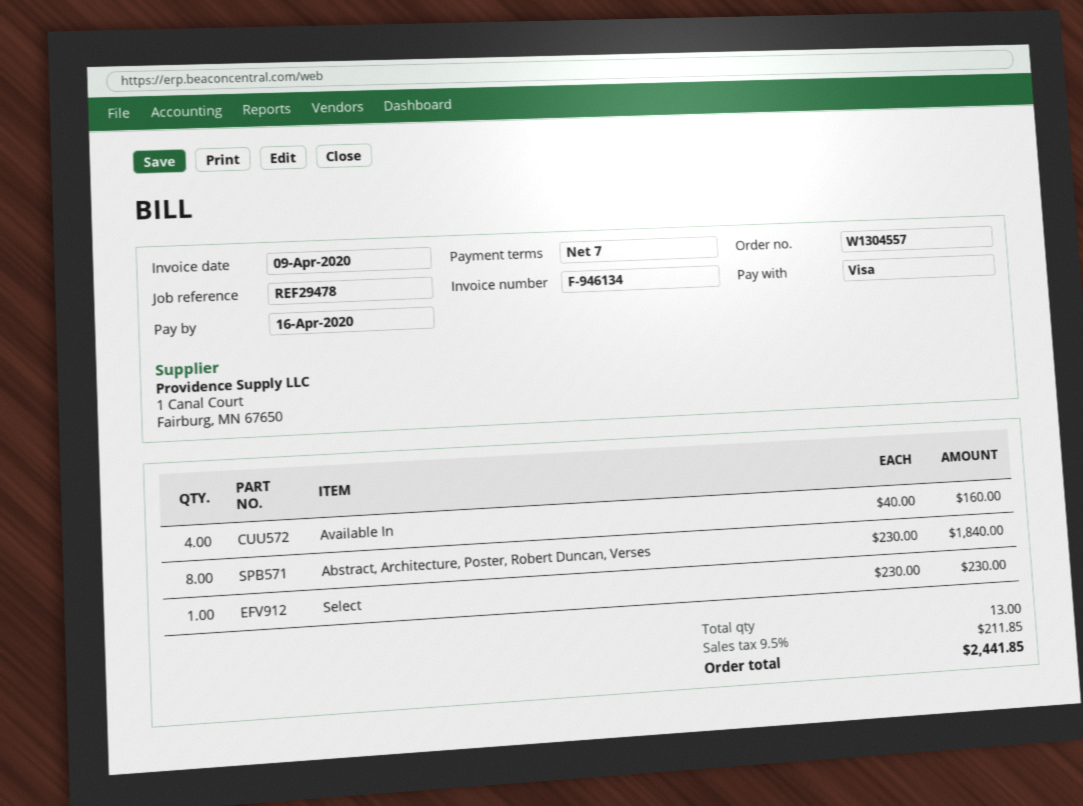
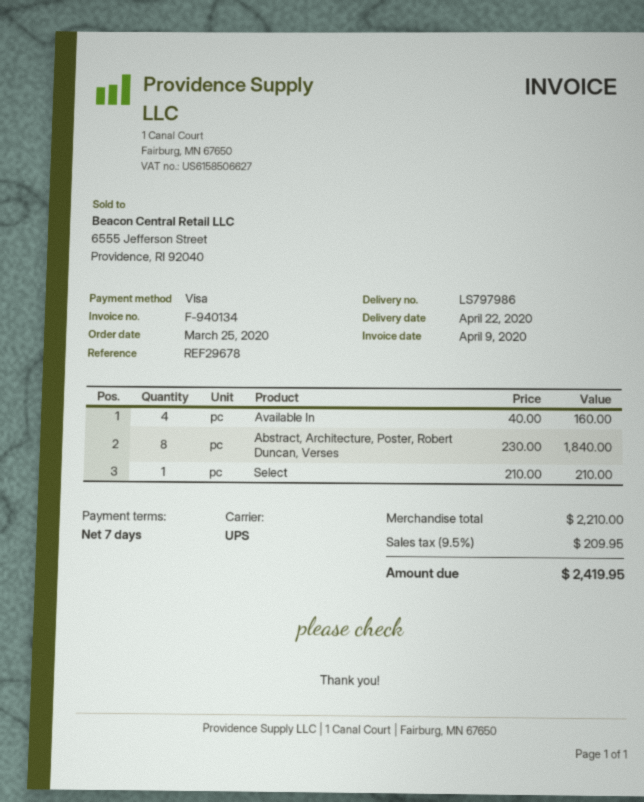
invoice number: F-946134 -> F-940134
reference: REF29478 -> REF29678
Select: 1 x 230.00 = 230.00 -> 1 x 210.00 = 210.00
tax: 9.5% = 211.85 -> 9.5% = 209.95
total: 2441.85 -> 2419.95

